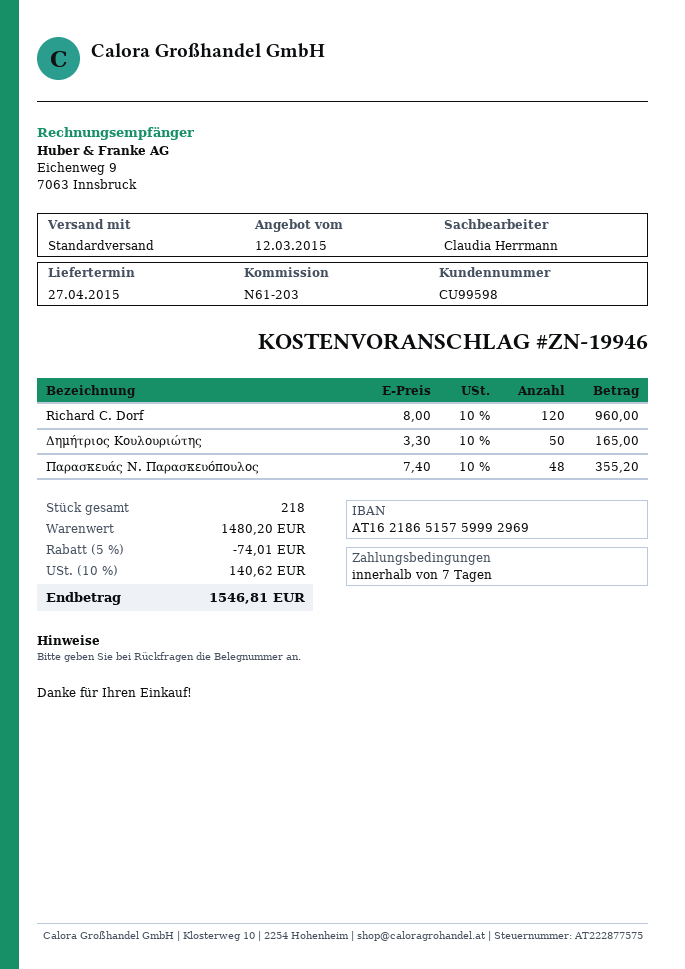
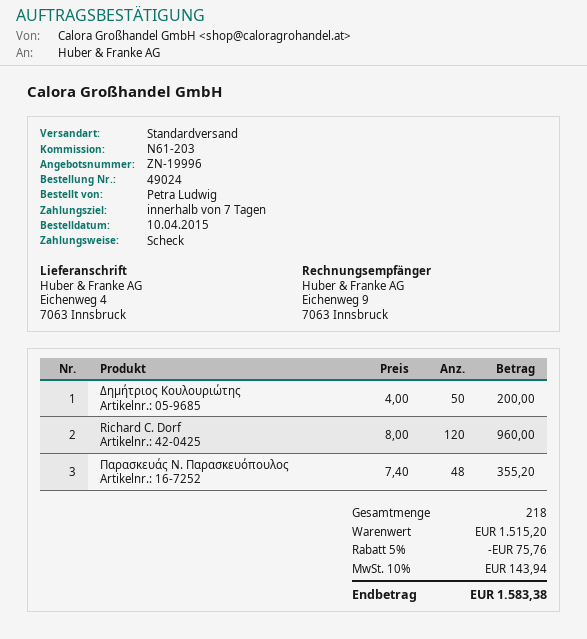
quote number: ZN-19946 -> ZN-19996
Δημήτριος Κουλουριώτης: 50 x 3.30 = 165.00 -> 50 x 4.00 = 200.00
subtotal: 1480.20 -> 1515.20
discount: 5% = 74.01 -> 5% = 75.76
tax: 10% = 140.62 -> 10% = 143.94
total: 1546.81 -> 1583.38

